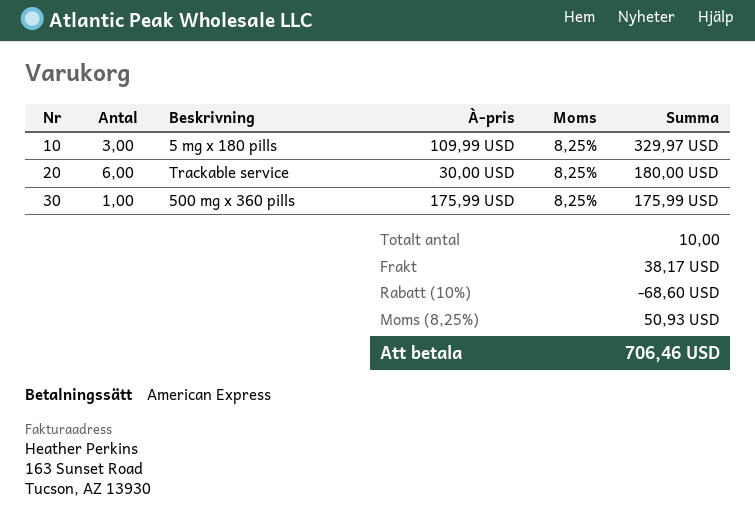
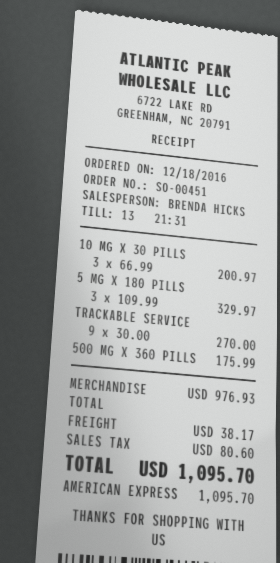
Trackable service: 6 x 30.00 = 180.00 -> 9 x 30.00 = 270.00
10 MG X 30 PILLS: none -> 3 x 66.99 = 200.97
discount: 10% = 68.60 -> none
tax: 50.93 -> 80.60
total: 706.46 -> 1095.70

